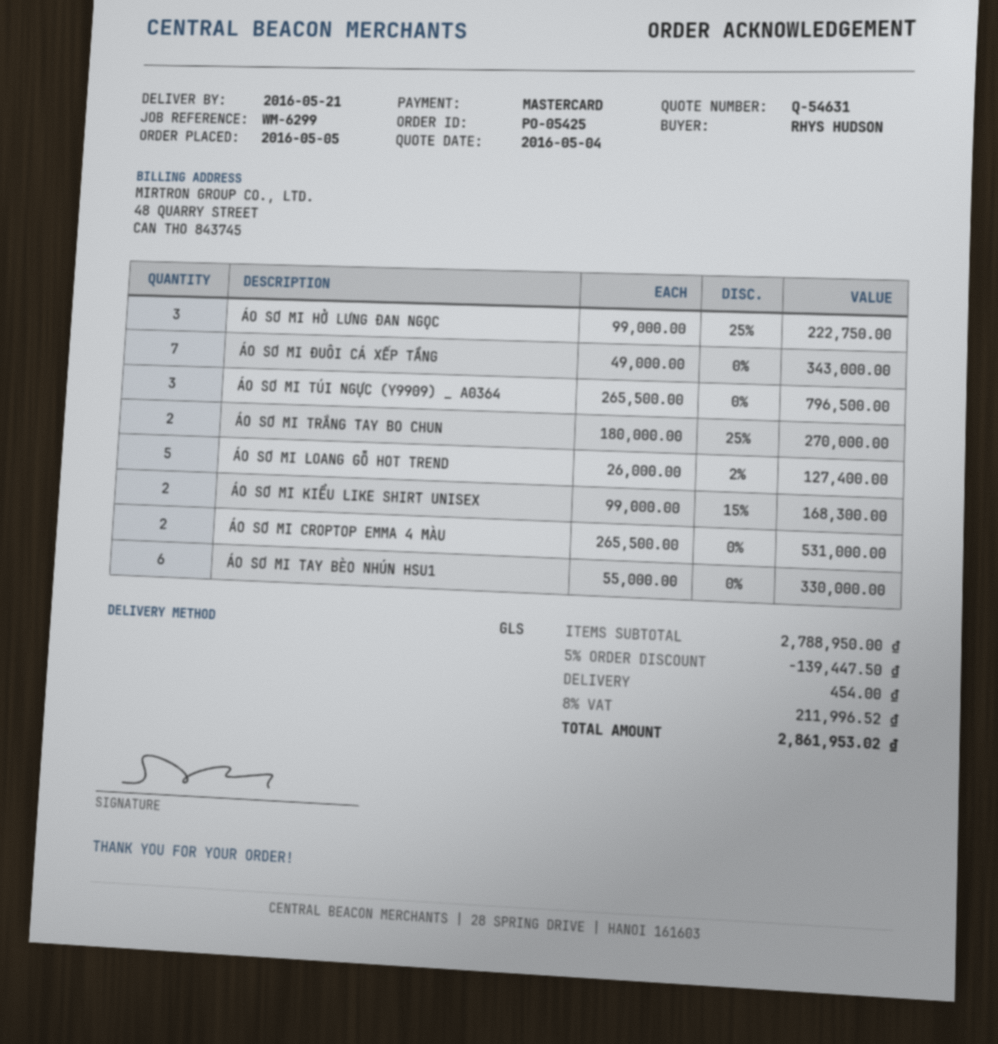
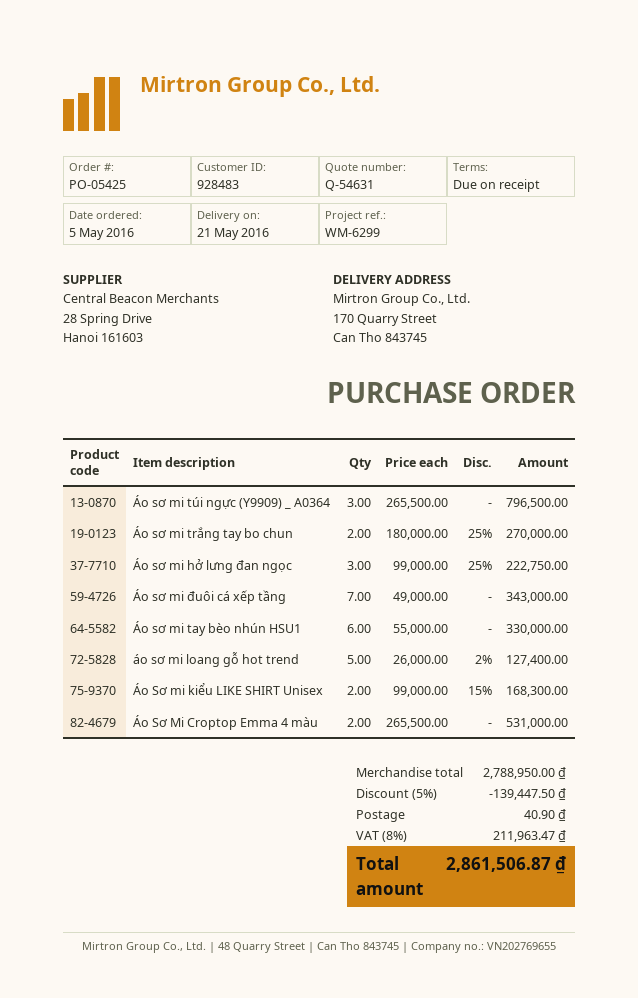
shipping: 454.00 -> 40.90
tax: 8% = 211996.52 -> 8% = 211963.47
total: 2861953.02 -> 2861506.87

